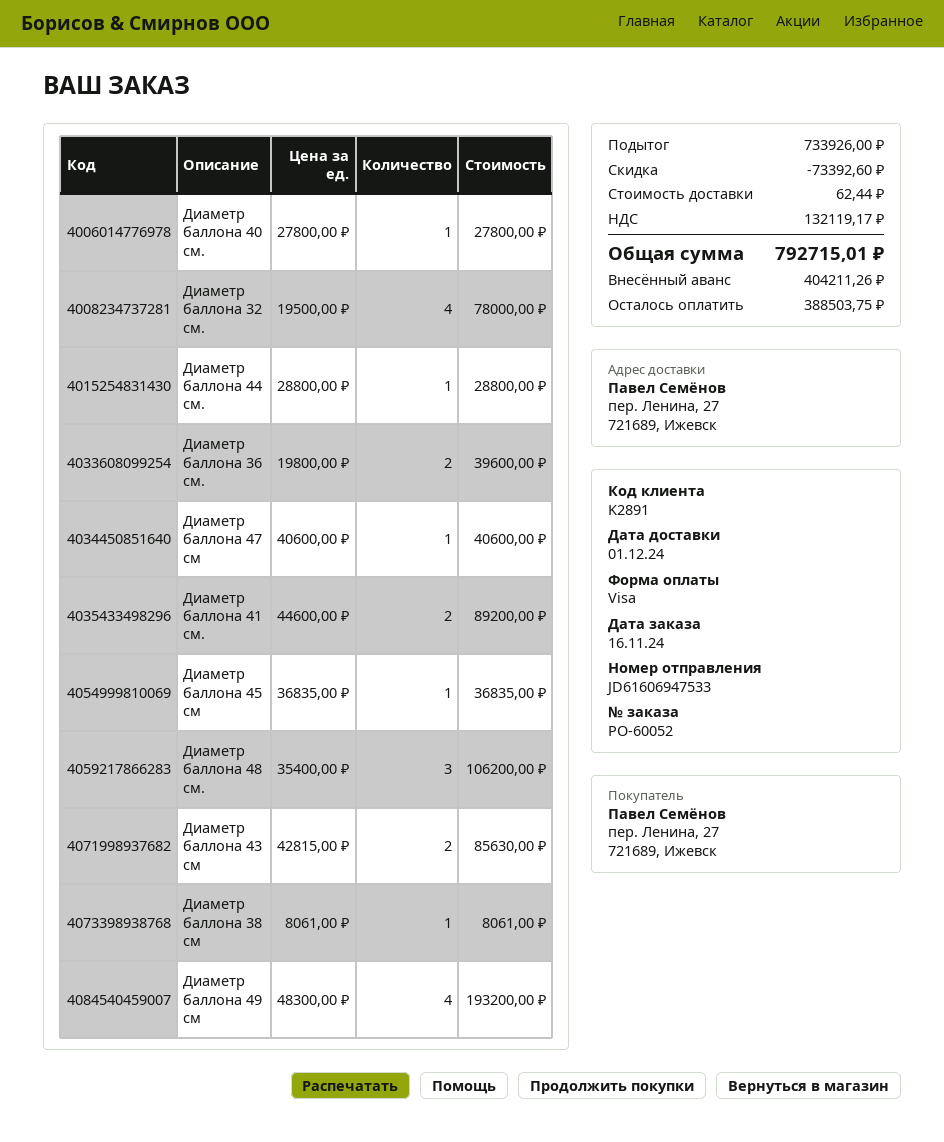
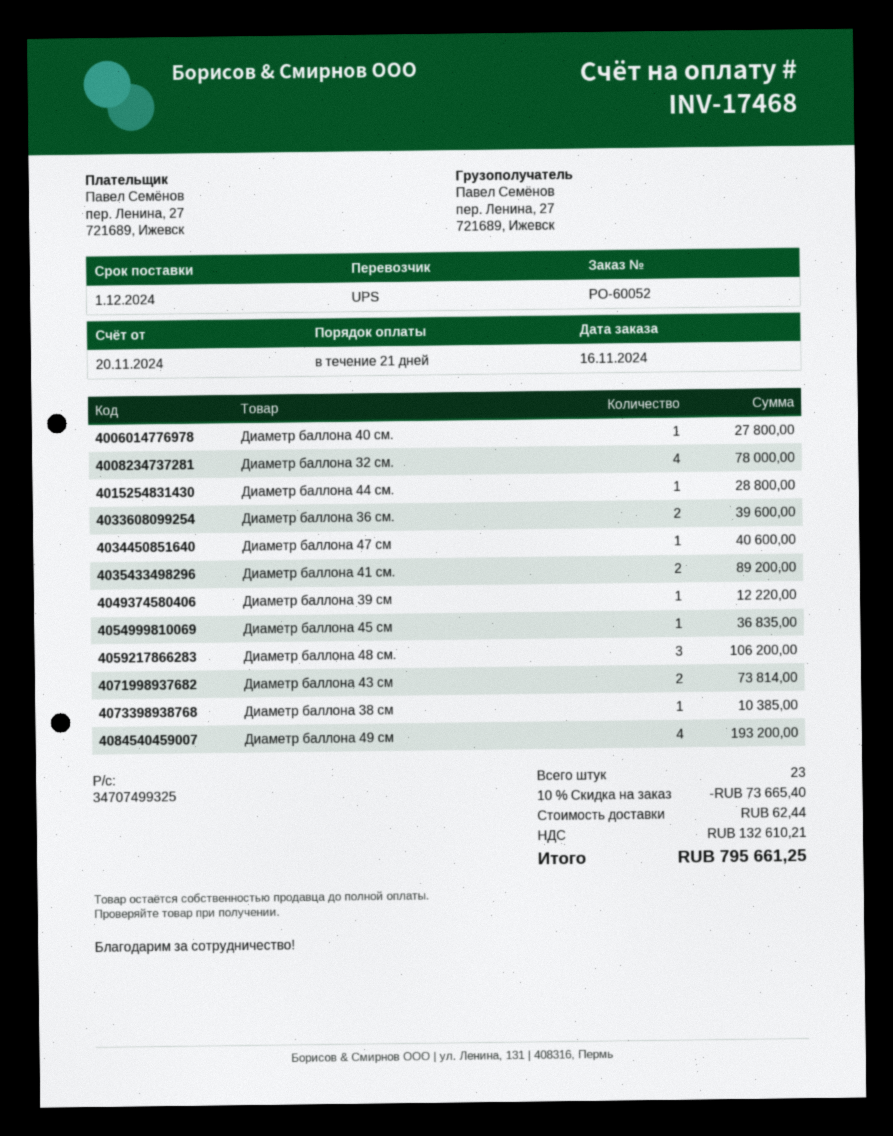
Диаметр баллона 43 см: 2 for 85630.00 -> 2 for 73814.00
Диаметр баллона 38 см: 1 for 8061.00 -> 1 for 10385.00
Диаметр баллона 39 см: none -> 1 for 12220.00
discount: 73392.60 -> 73665.40
tax: 132119.17 -> 132610.21
total: 792715.01 -> 795661.25

